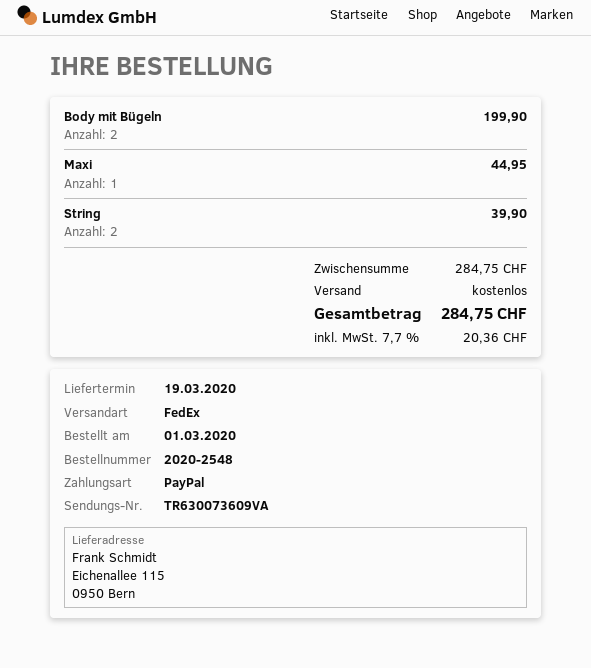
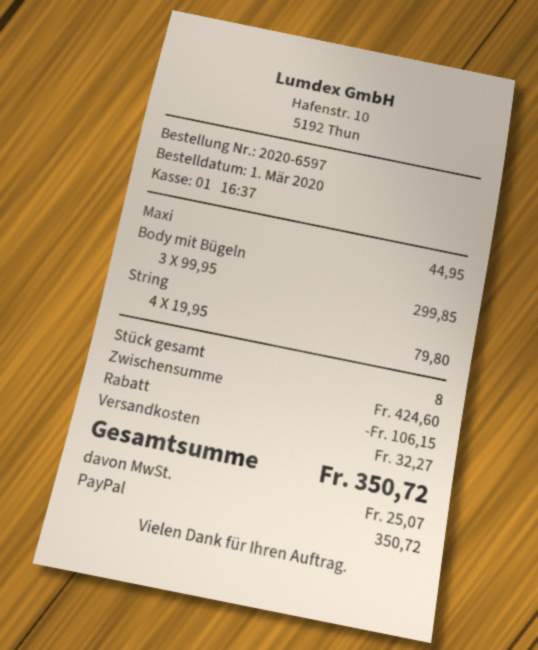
order number: 2020-2548 -> 2020-6597
Body mit Bügeln: 2 for 199.90 -> 3 for 299.85
String: 2 for 39.90 -> 4 for 79.80
subtotal: 284.75 -> 424.60
discount: none -> 106.15
shipping: 0.00 -> 32.27
tax: 20.36 -> 25.07
total: 284.75 -> 350.72

